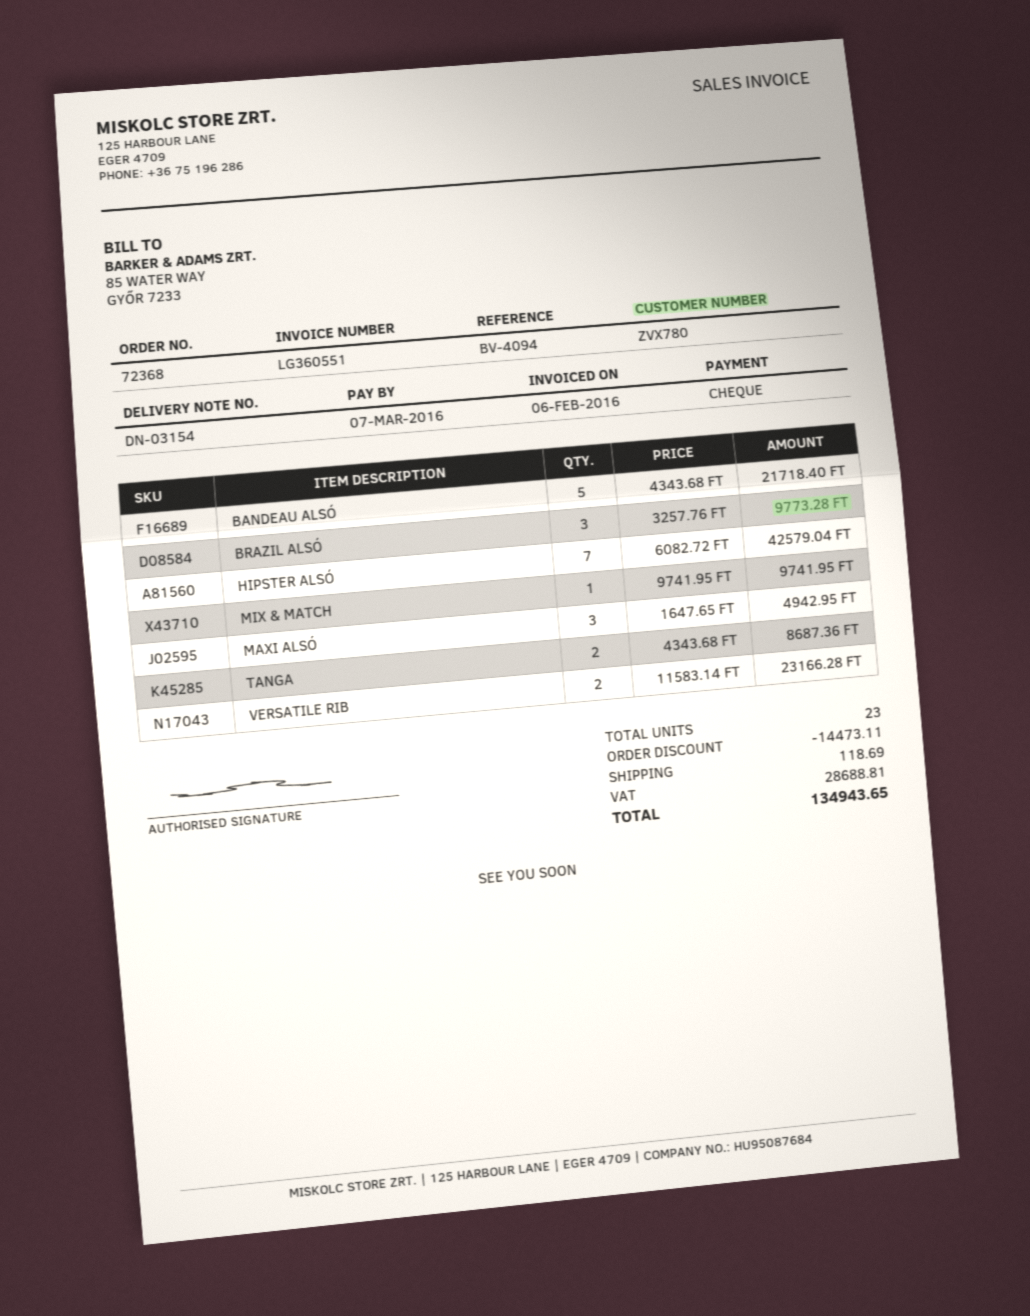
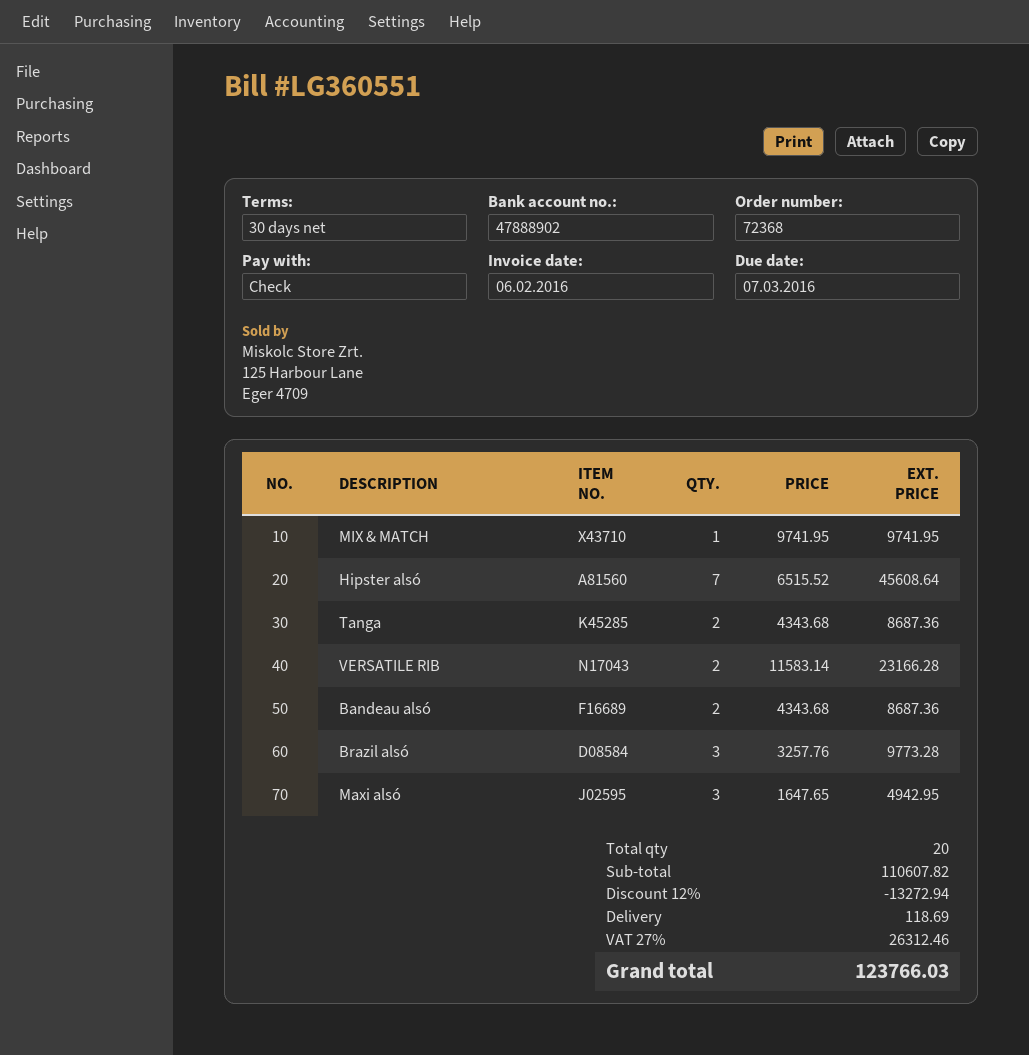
BANDEAU ALSÓ: 5 x 4343.68 = 21718.40 -> 2 x 4343.68 = 8687.36
HIPSTER ALSÓ: 7 x 6082.72 = 42579.04 -> 7 x 6515.52 = 45608.64
total quantity: 23 -> 20
discount: 14473.11 -> 13272.94
tax: 28688.81 -> 26312.46
total: 134943.65 -> 123766.03

